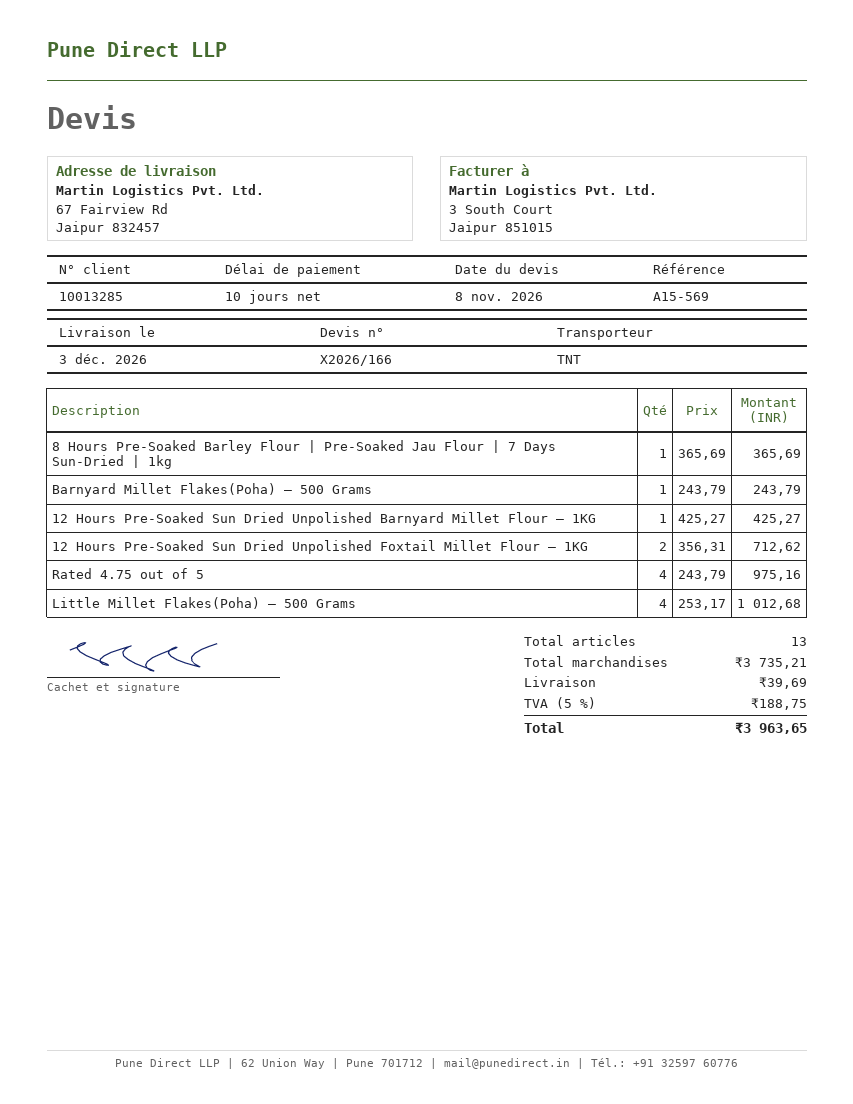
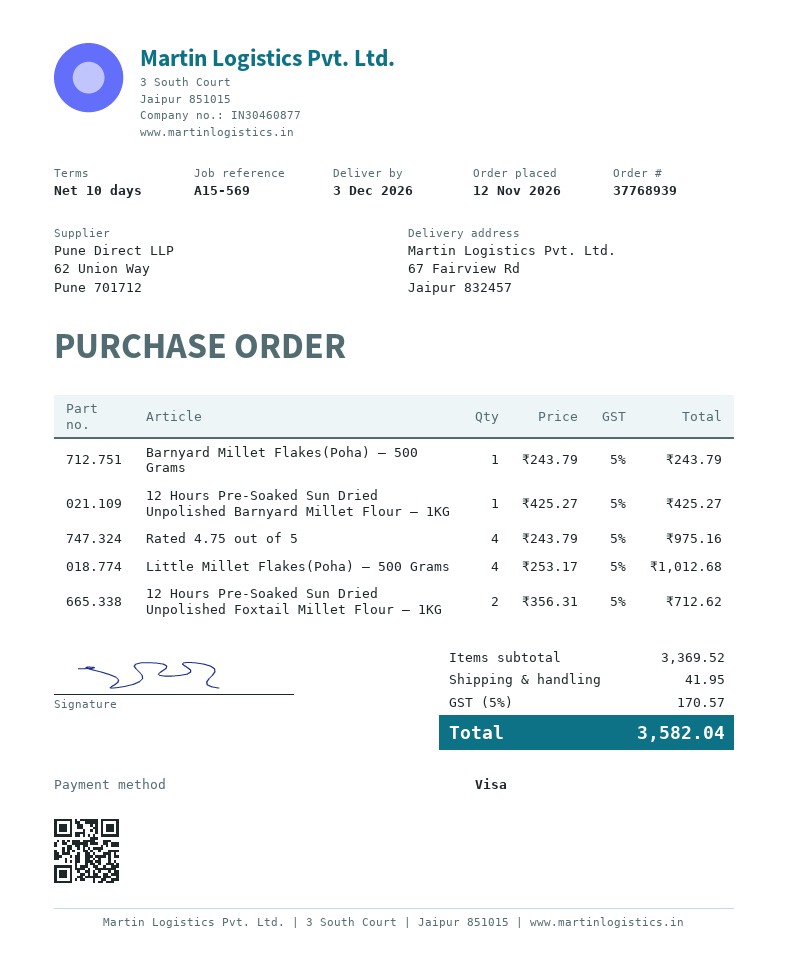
8 Hours Pre-Soaked Barley Flour | Pre-Soaked Jau Flour | 7 Days Sun-Dried | 1kg: 1 x 365.69 = 365.69 -> none
subtotal: 3735.21 -> 3369.52
shipping: 39.69 -> 41.95
tax: 5% = 188.75 -> 5% = 170.57
total: 3963.65 -> 3582.04

